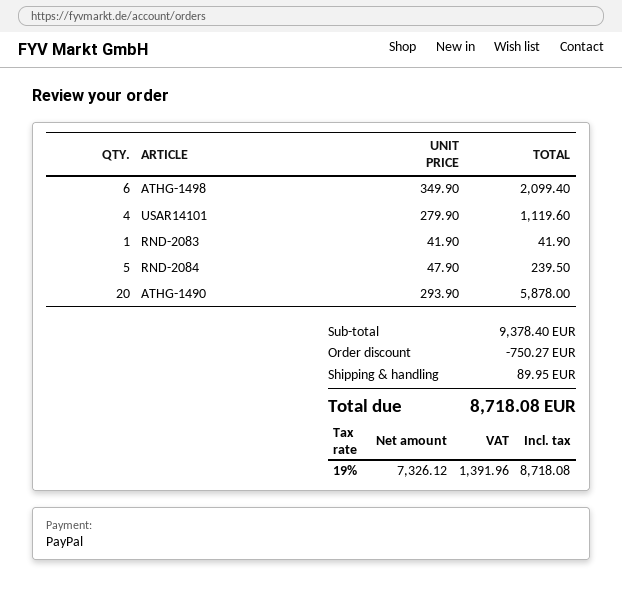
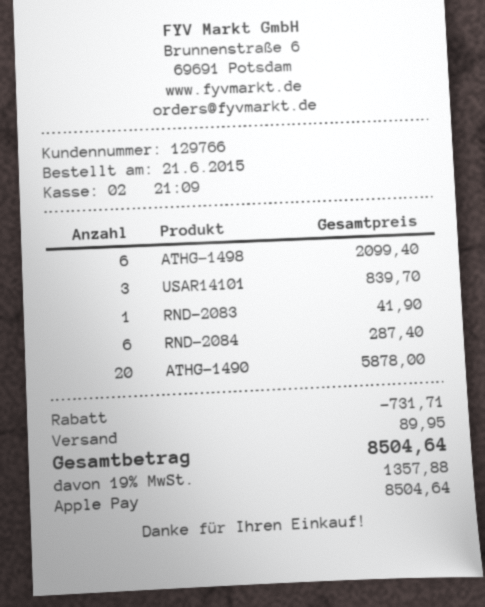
payment method: PayPal -> Apple Pay
USAR14101: 4 for 1119.60 -> 3 for 839.70
RND-2084: 5 for 239.50 -> 6 for 287.40
discount: 750.27 -> 731.71
tax: 19% = 1391.96 -> 19% = 1357.88
total: 8718.08 -> 8504.64

